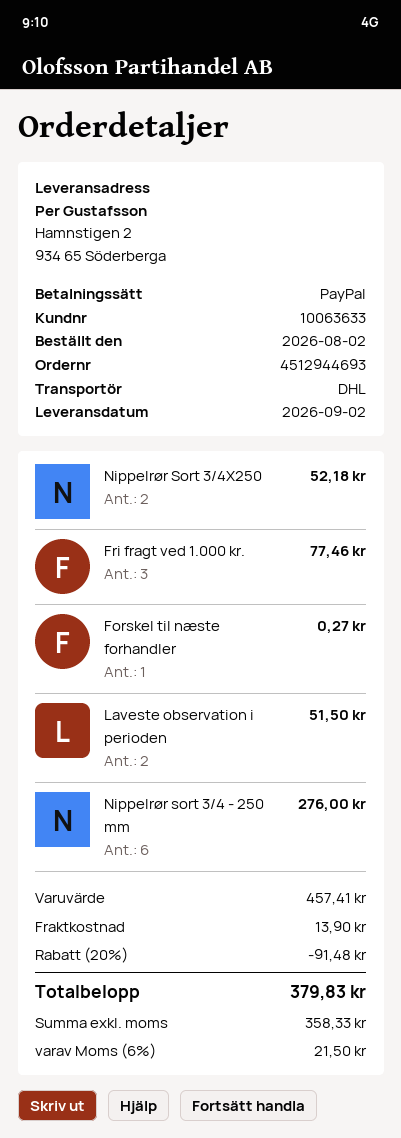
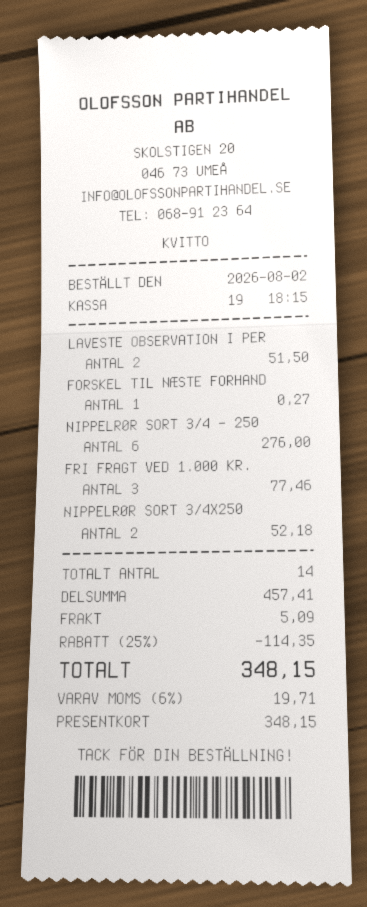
payment method: PayPal -> gift card
discount: 20% = 91.48 -> 25% = 114.35
shipping: 13.90 -> 5.09
tax: 6% = 21.50 -> 6% = 19.71
total: 379.83 -> 348.15

